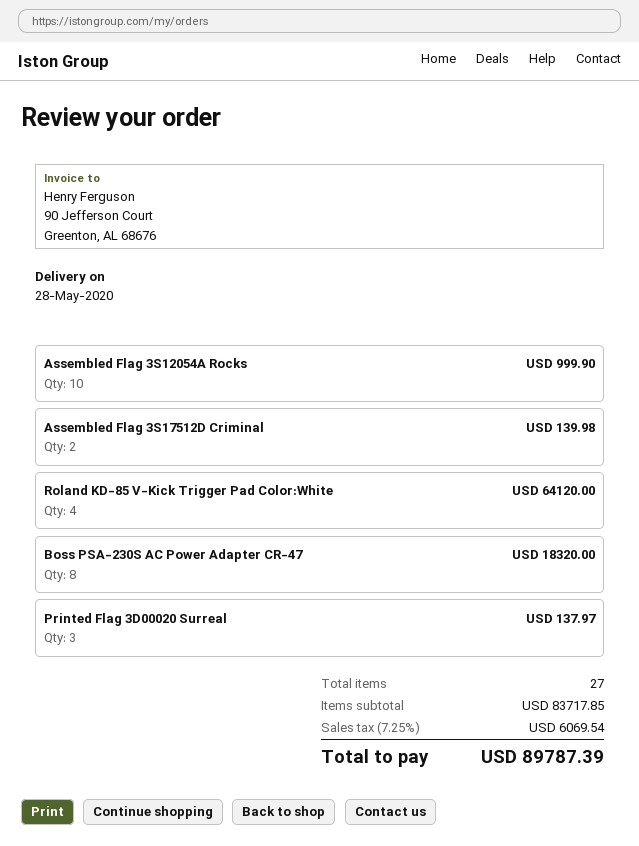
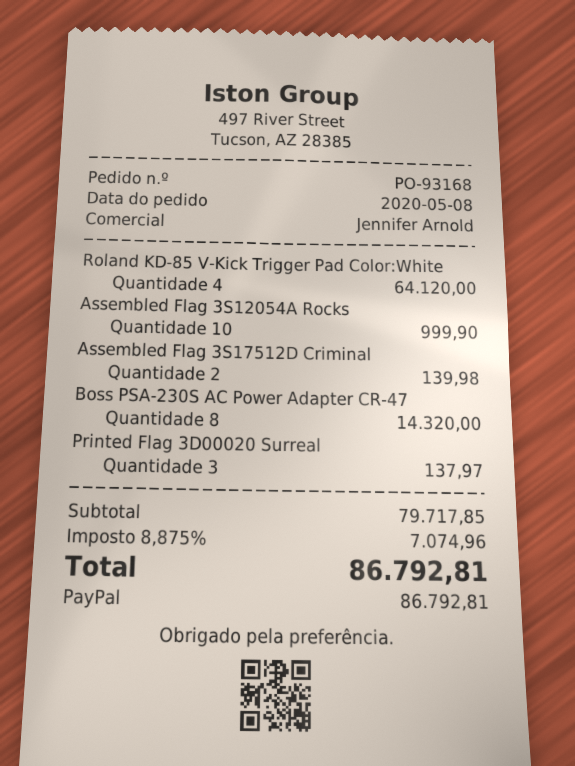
Boss PSA-230S AC Power Adapter CR-47: 8 for 18320.00 -> 8 for 14320.00
subtotal: 83717.85 -> 79717.85
tax: 7.25% = 6069.54 -> 8.875% = 7074.96
total: 89787.39 -> 86792.81

